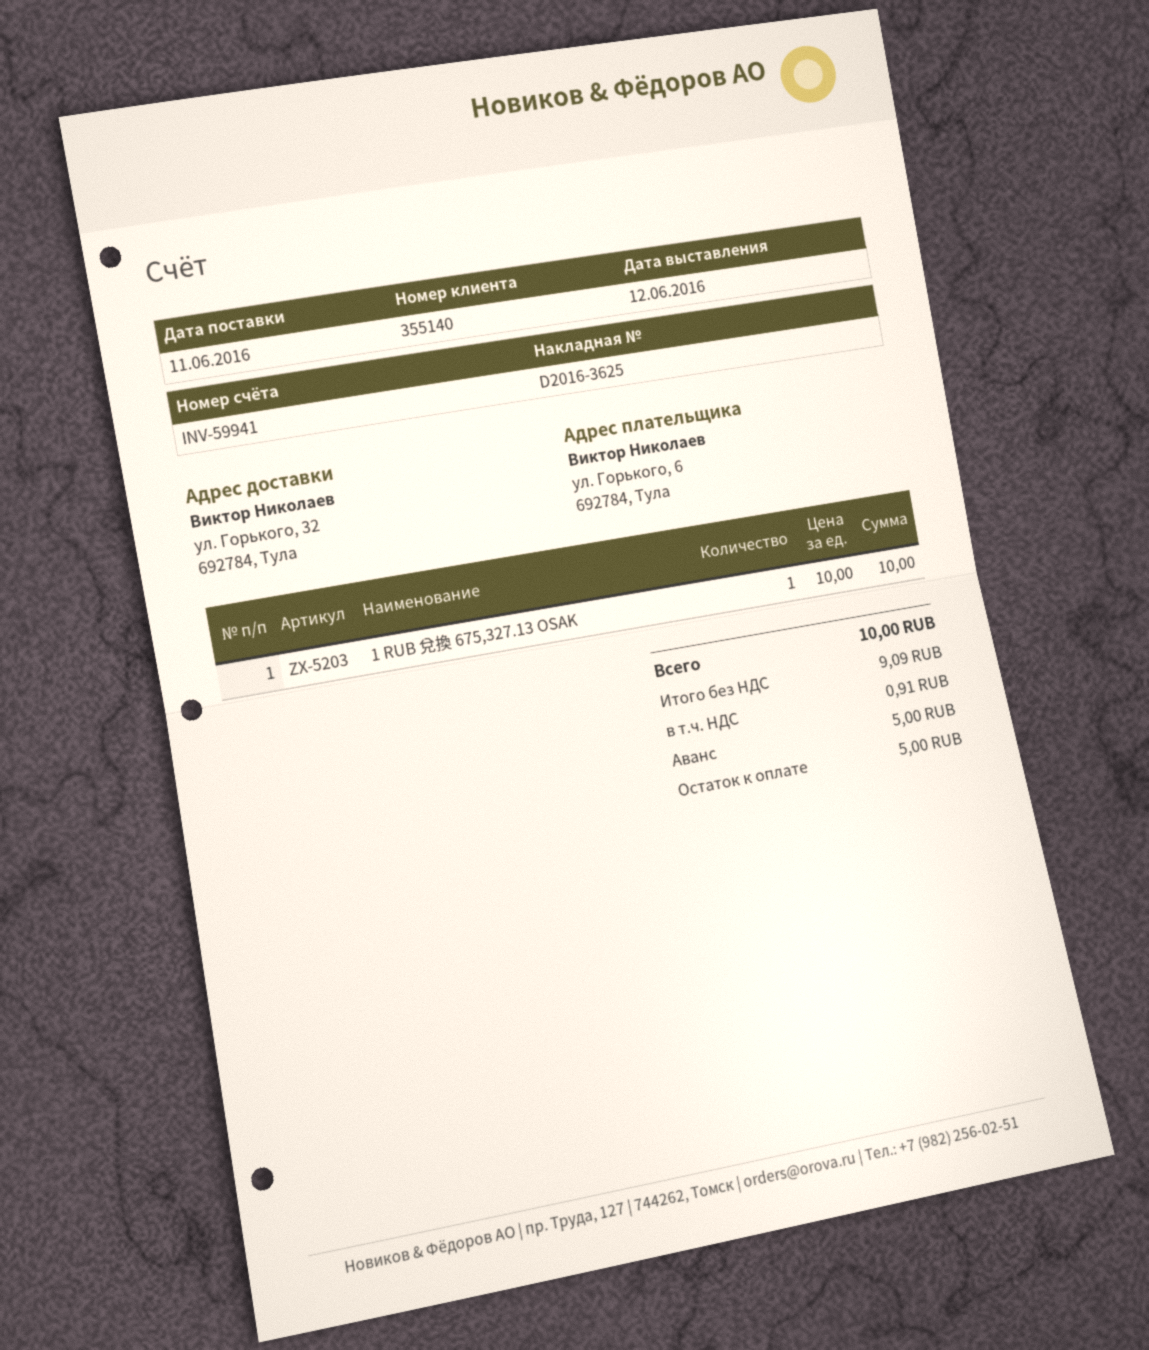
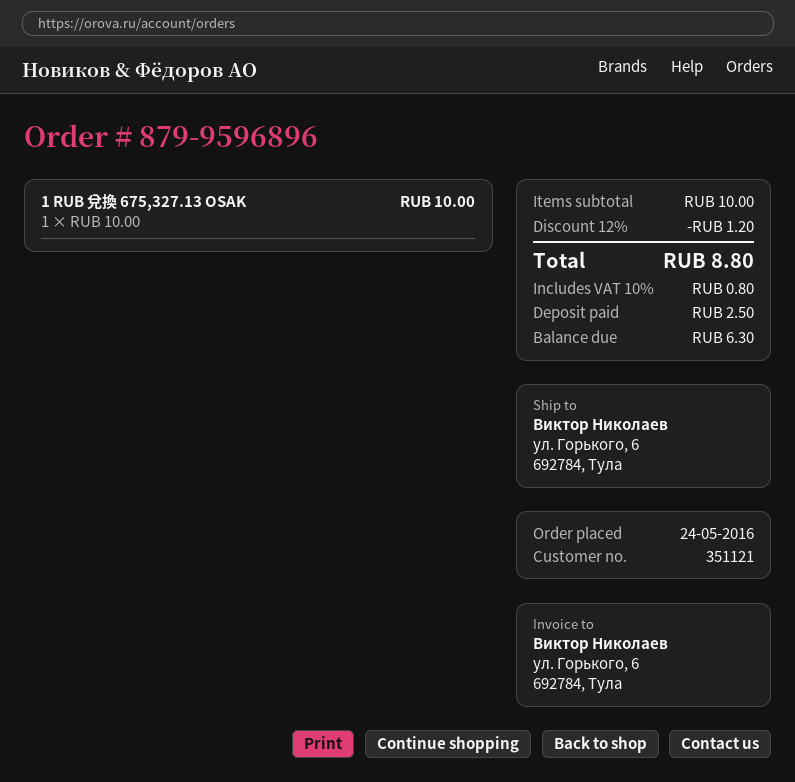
customer number: 355140 -> 351121
ship to: ул. Горького, 32, 692784, Тула -> ул. Горького, 6, 692784, Тула
discount: none -> 12% = 1.20
tax: 0.91 -> 0.80
total: 10.00 -> 8.80
deposit: 5.00 -> 2.50
balance: 5.00 -> 6.30

